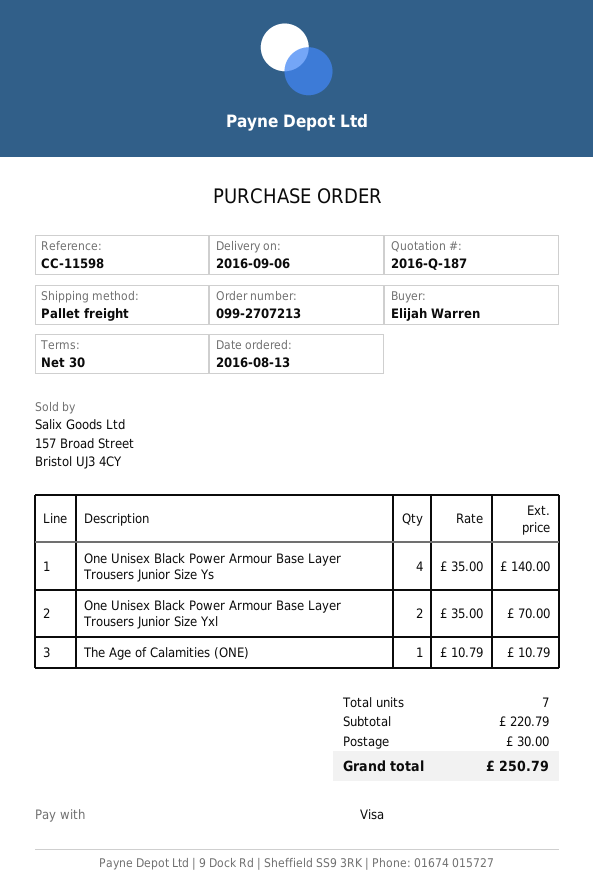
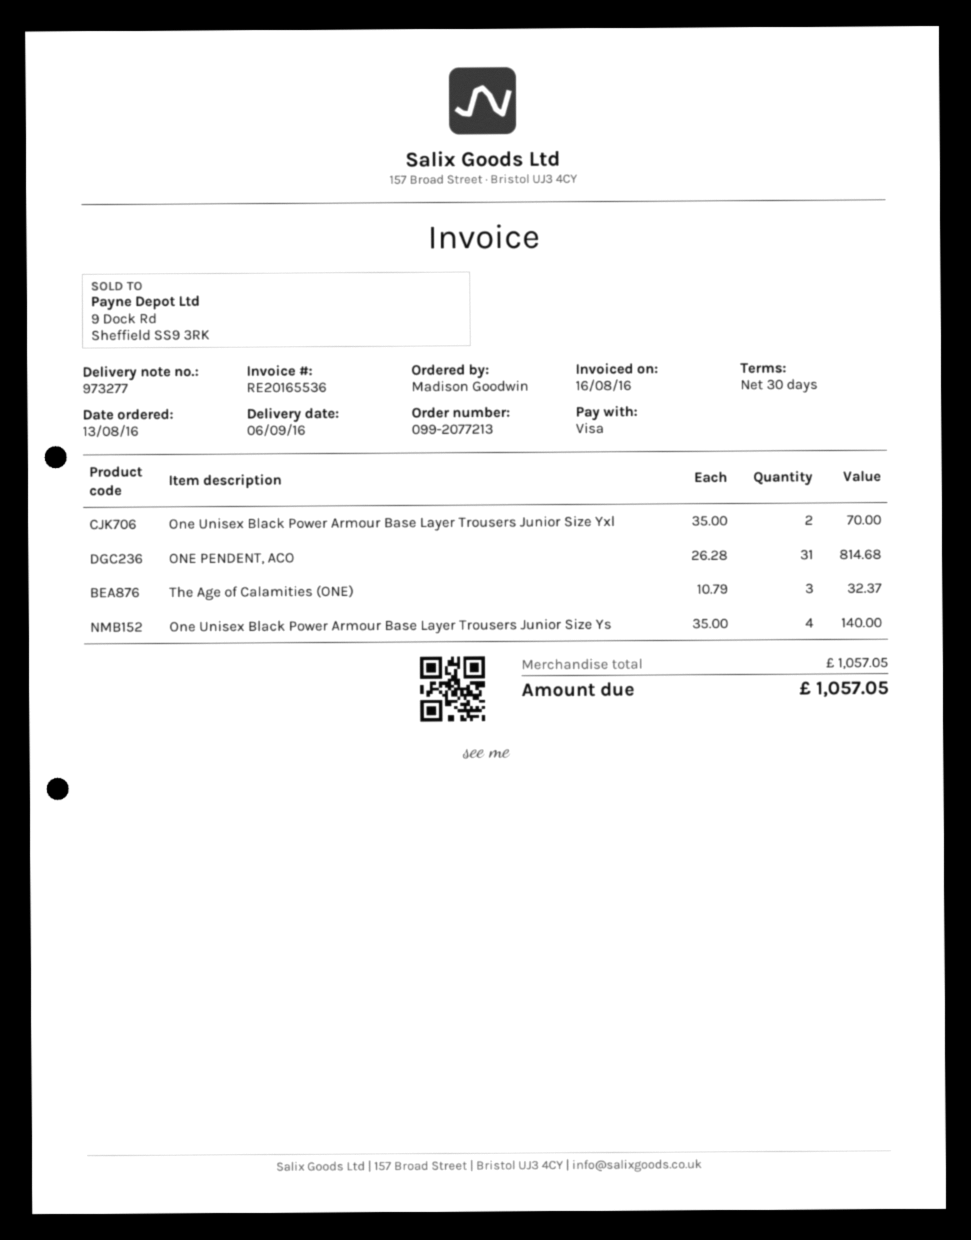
order number: 099-2707213 -> 099-2077213
ordered by: Elijah Warren -> Madison Goodwin
The Age of Calamities (ONE): 1 x 10.79 = 10.79 -> 3 x 10.79 = 32.37
ONE PENDENT, ACO: none -> 31 x 26.28 = 814.68
subtotal: 220.79 -> 1057.05
shipping: 30.00 -> none
total: 250.79 -> 1057.05

